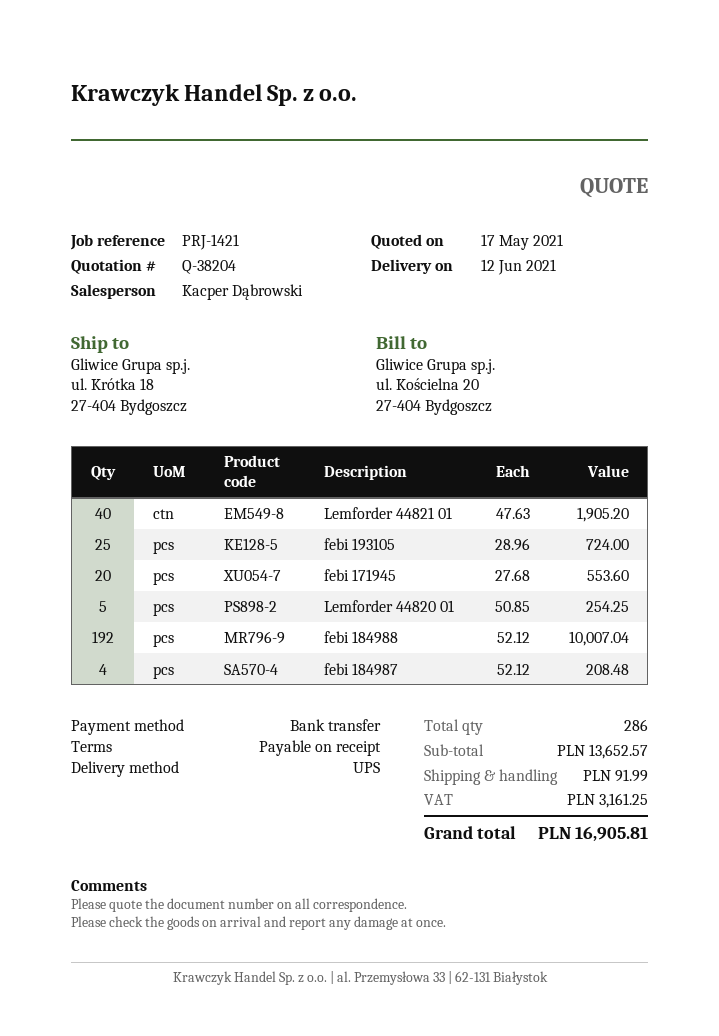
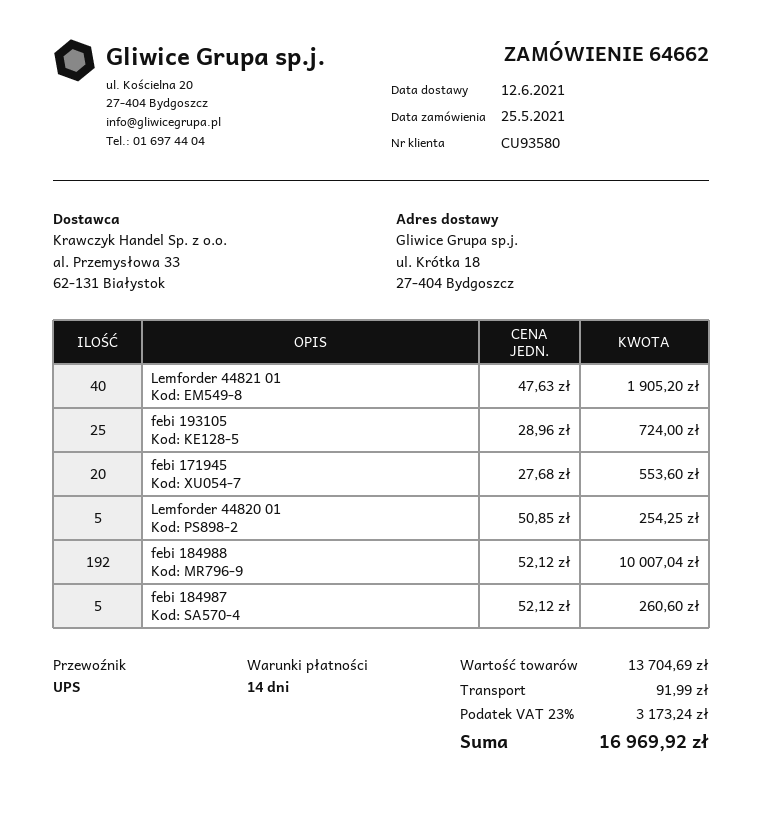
payment terms: on receipt -> 14 days
febi 184987: 4 x 52.12 = 208.48 -> 5 x 52.12 = 260.60
subtotal: 13652.57 -> 13704.69
tax: 3161.25 -> 3173.24
total: 16905.81 -> 16969.92

